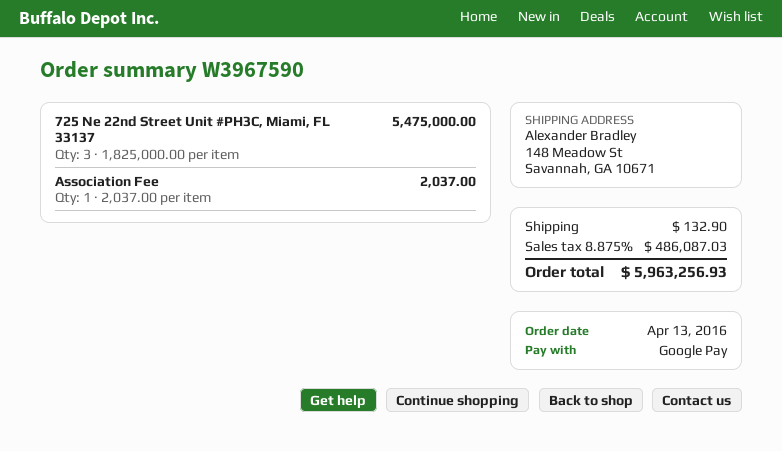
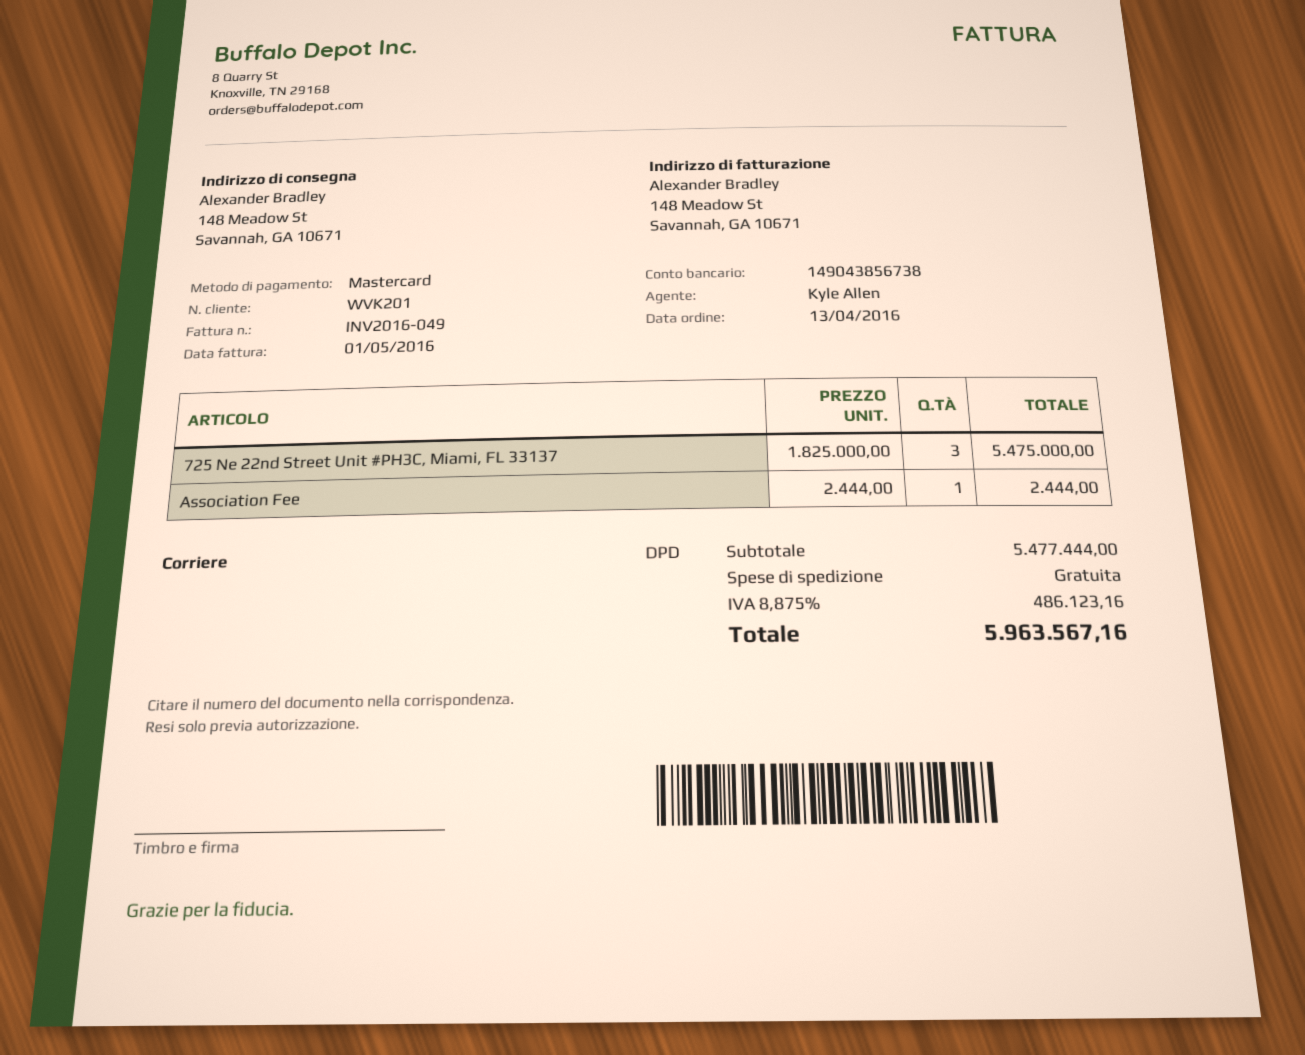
payment method: Google Pay -> Mastercard
Association Fee: 1 x 2037.00 = 2037.00 -> 1 x 2444.00 = 2444.00
shipping: 132.90 -> 0.00
tax: 8.875% = 486087.03 -> 8.875% = 486123.16
total: 5963256.93 -> 5963567.16

